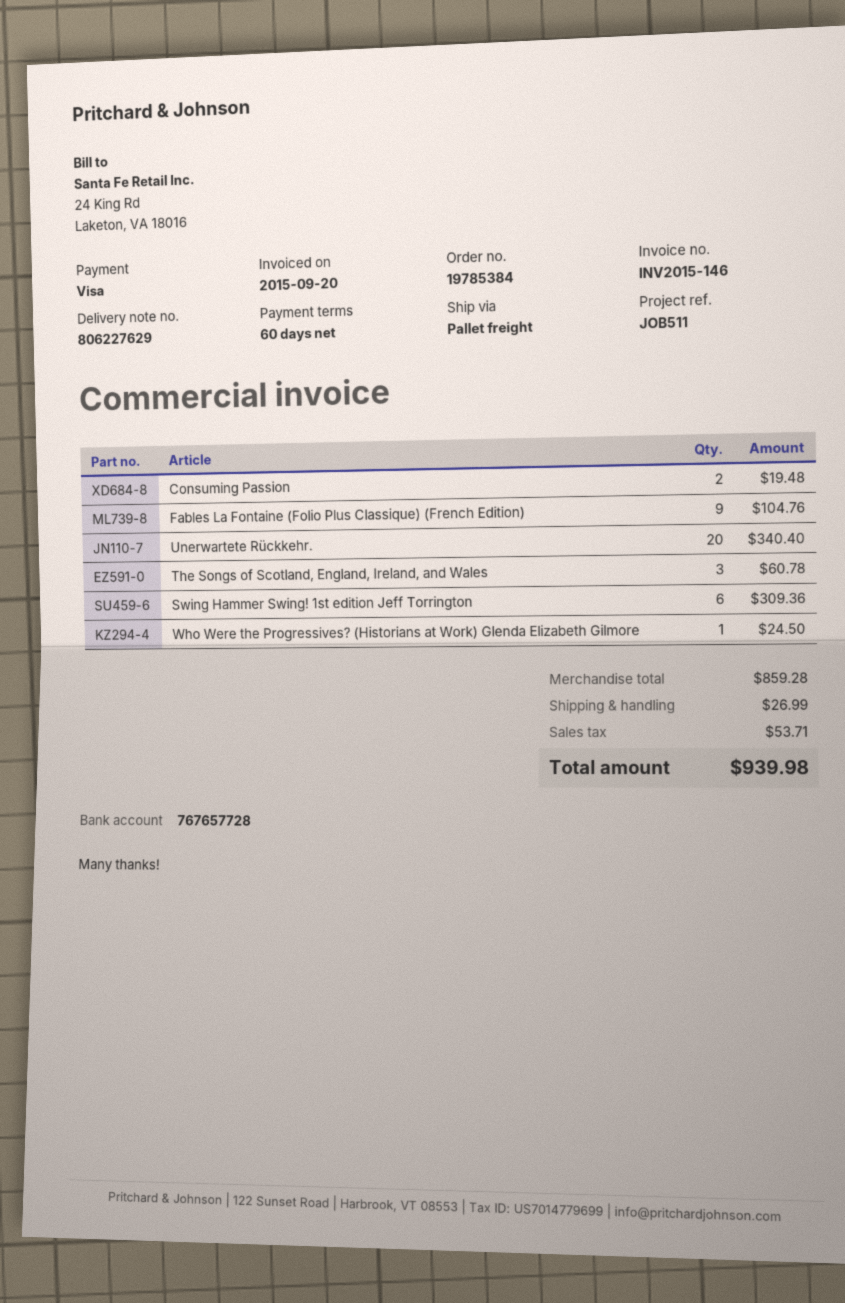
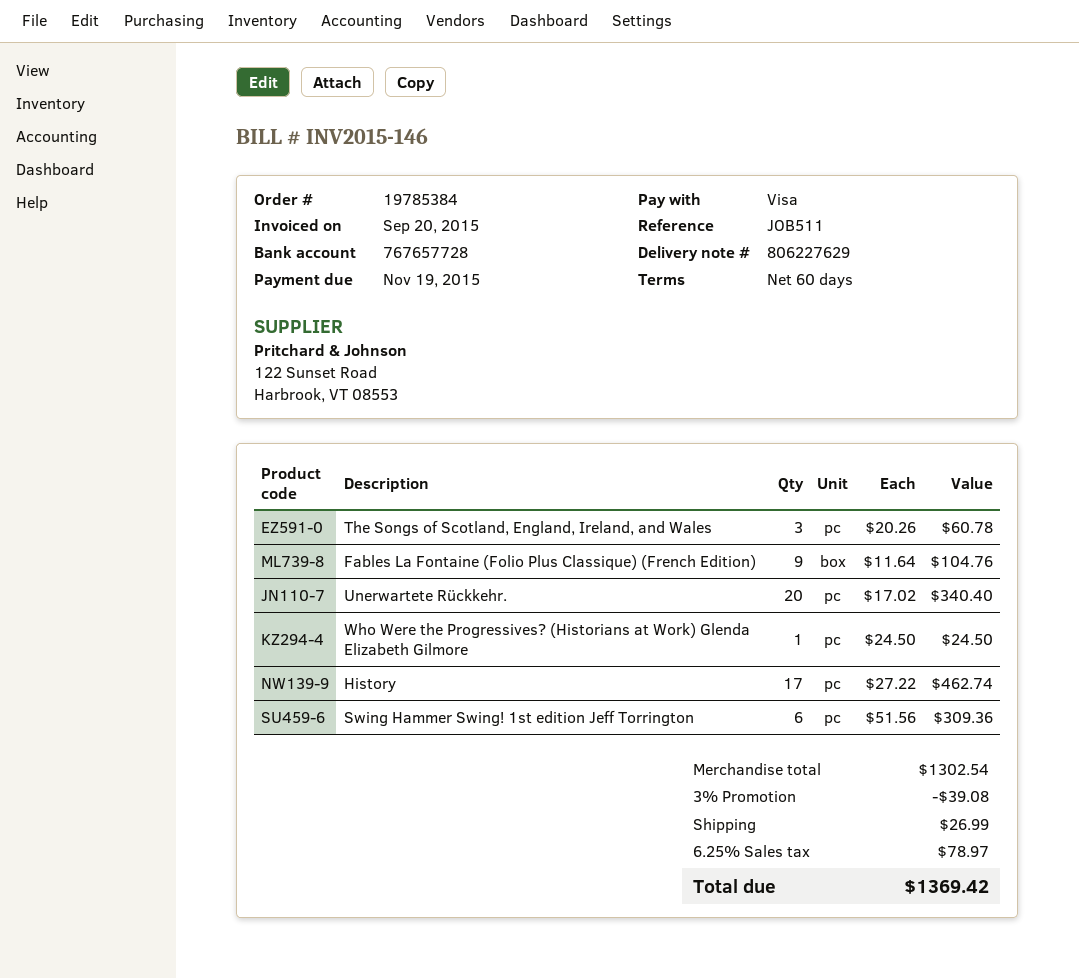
Consuming Passion: 2 for 19.48 -> none
History: none -> 17 for 462.74
subtotal: 859.28 -> 1302.54
discount: none -> 3% = 39.08
tax: 53.71 -> 78.97
total: 939.98 -> 1369.42

